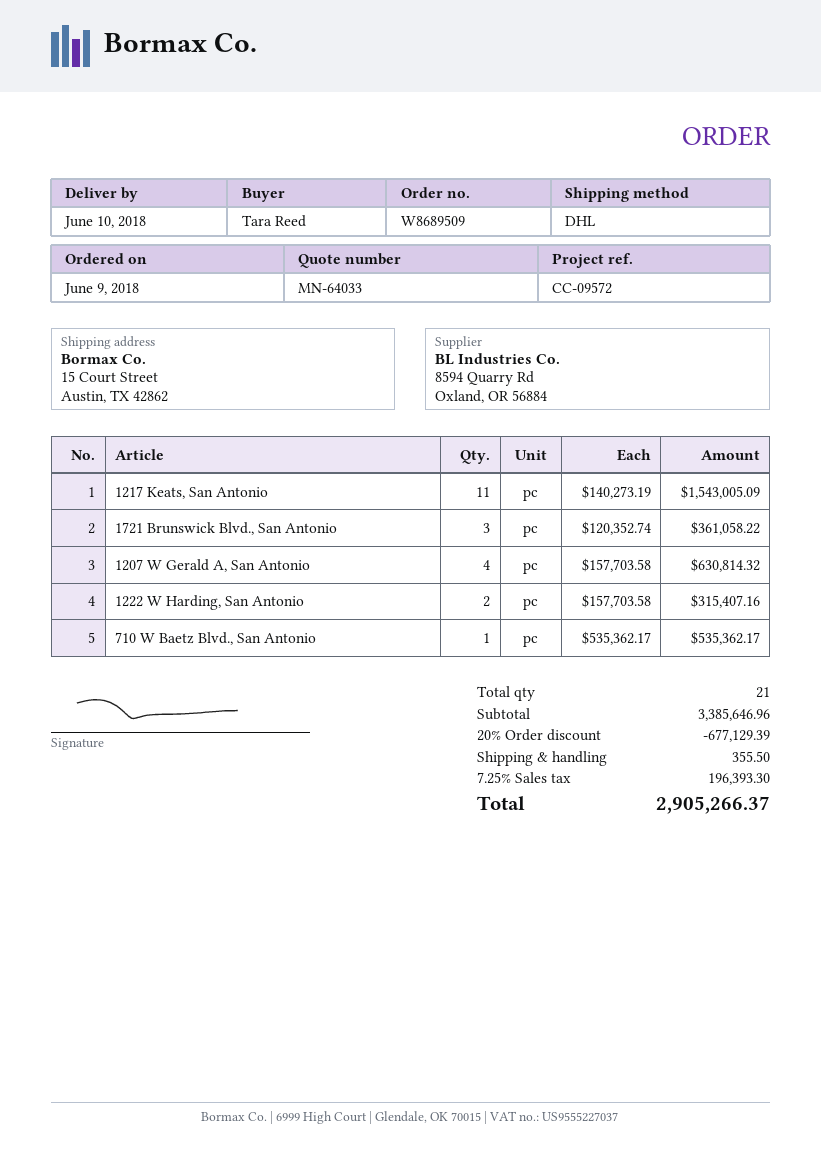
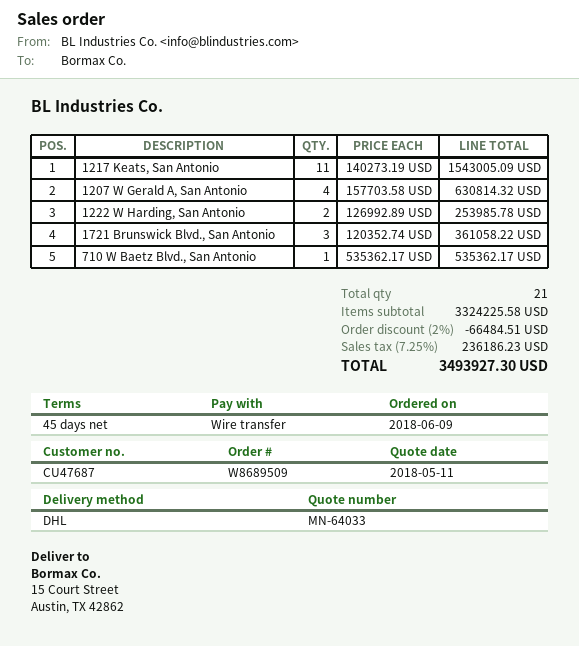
1222 W Harding, San Antonio: 2 x 157703.58 = 315407.16 -> 2 x 126992.89 = 253985.78
subtotal: 3385646.96 -> 3324225.58
discount: 20% = 677129.39 -> 2% = 66484.51
shipping: 355.50 -> none
tax: 7.25% = 196393.30 -> 7.25% = 236186.23
total: 2905266.37 -> 3493927.30

